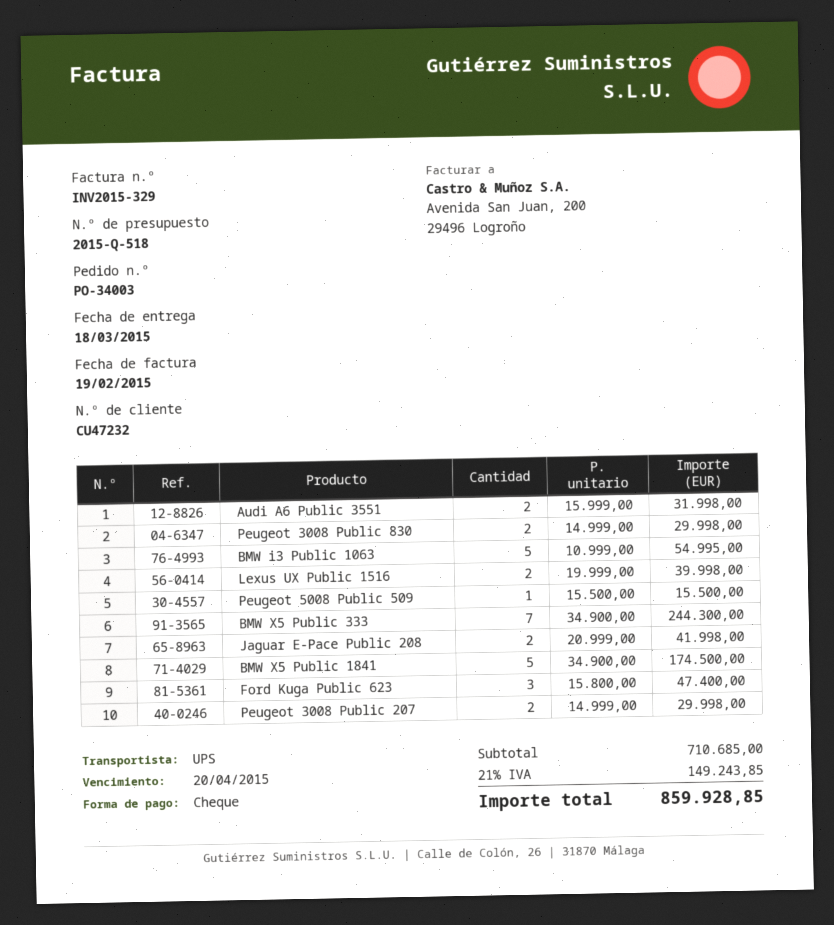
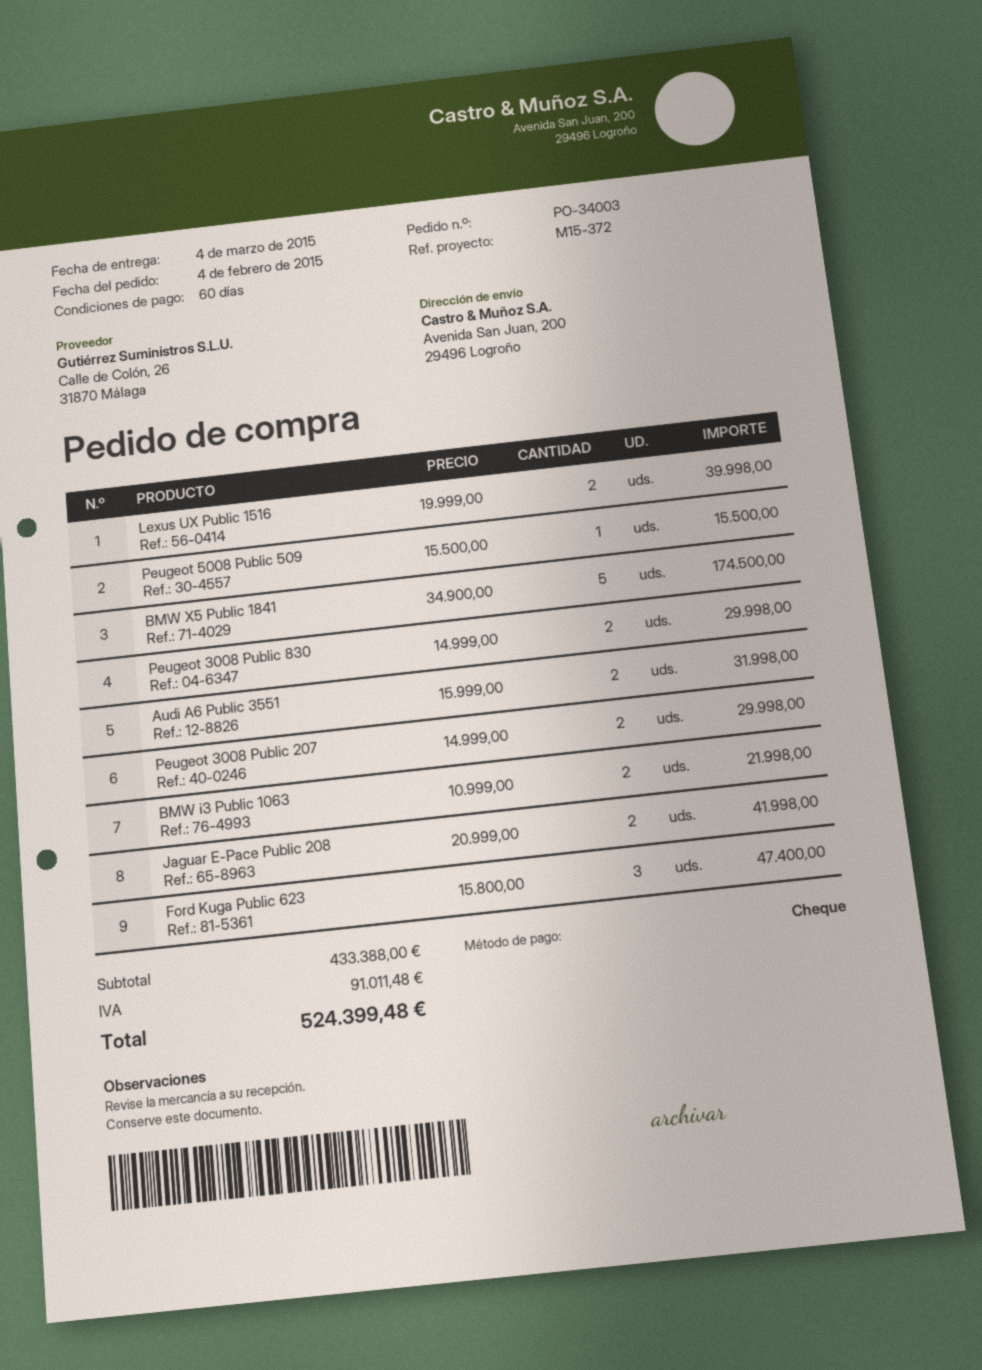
delivery date: 2015-03-18 -> 2015-03-04
BMW i3 Public 1063: 5 x 10999.00 = 54995.00 -> 2 x 10999.00 = 21998.00
BMW X5 Public 333: 7 x 34900.00 = 244300.00 -> none
subtotal: 710685.00 -> 433388.00
tax: 149243.85 -> 91011.48
total: 859928.85 -> 524399.48

